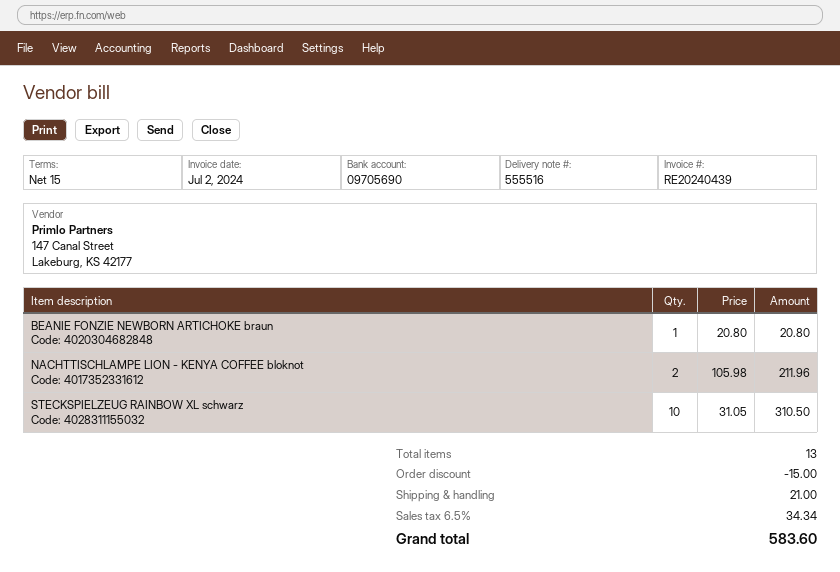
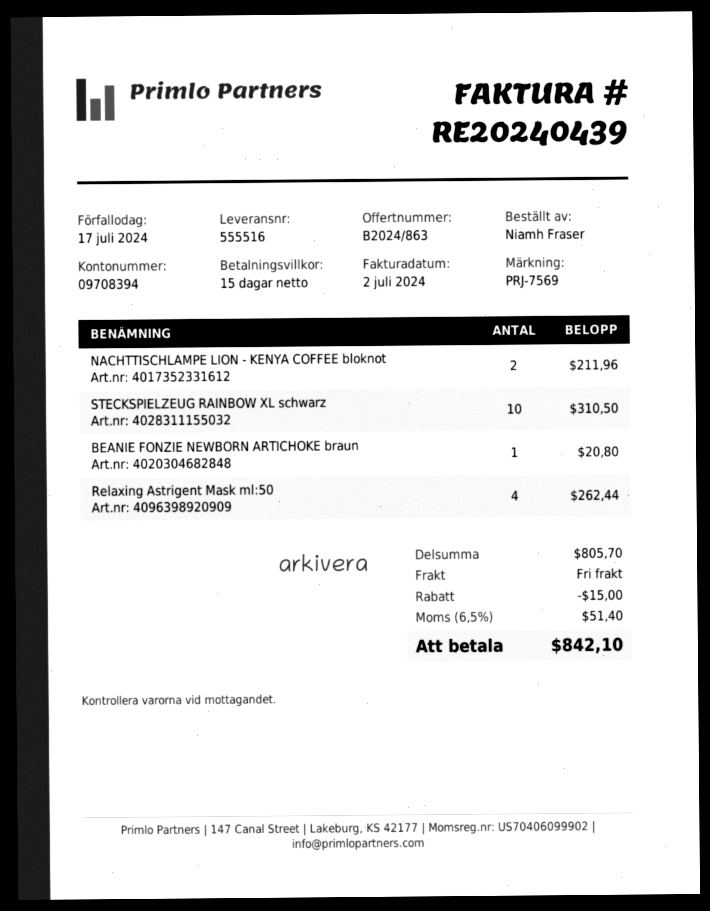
bank account: 09705690 -> 09708394
Relaxing Astrigent Mask ml:50: none -> 4 for 262.44
shipping: 21.00 -> 0.00
tax: 6.5% = 34.34 -> 6.5% = 51.40
total: 583.60 -> 842.10

